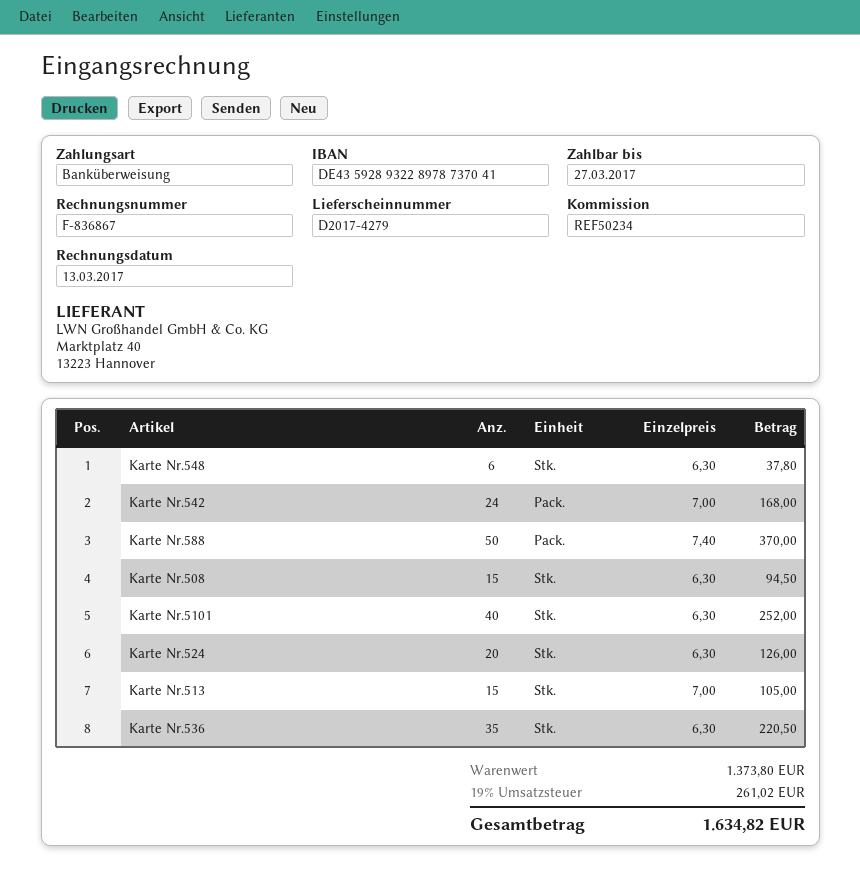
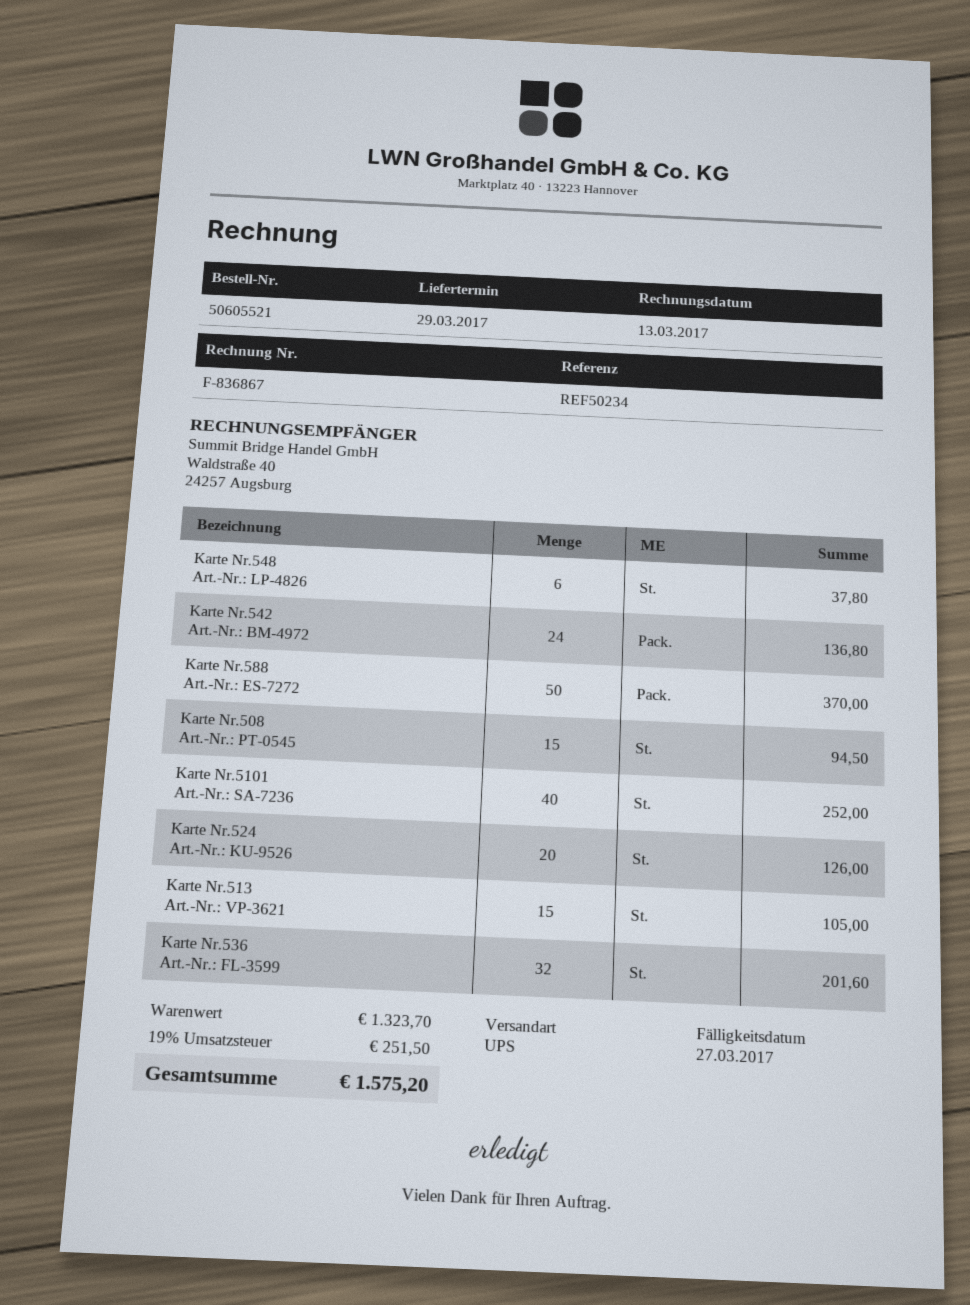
Karte Nr.542: 24 for 168.00 -> 24 for 136.80
Karte Nr.536: 35 for 220.50 -> 32 for 201.60
subtotal: 1373.80 -> 1323.70
tax: 19% = 261.02 -> 19% = 251.50
total: 1634.82 -> 1575.20

